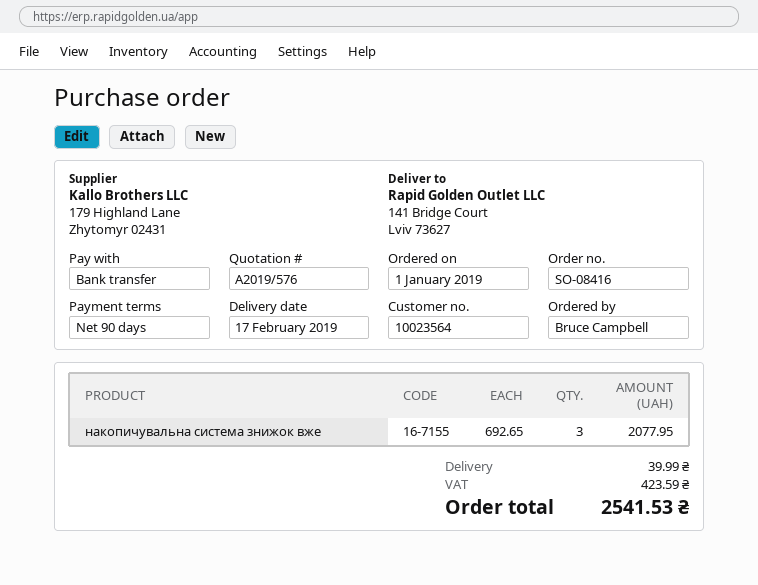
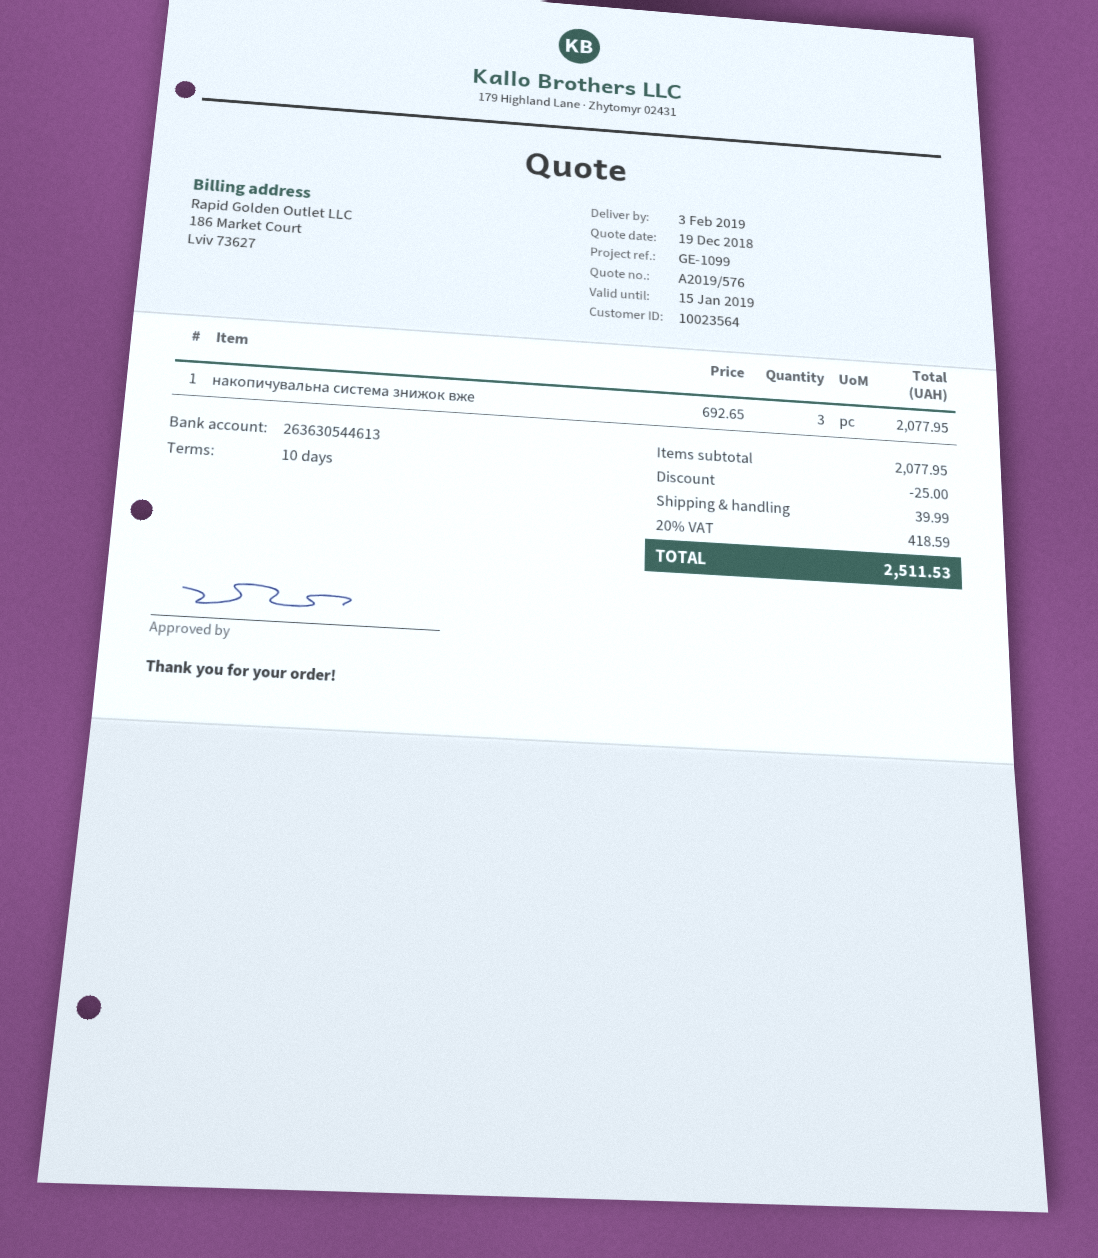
delivery date: 2019-02-17 -> 2019-02-03
payment terms: 90 days -> 10 days
discount: none -> 25.00
tax: 423.59 -> 418.59
total: 2541.53 -> 2511.53

